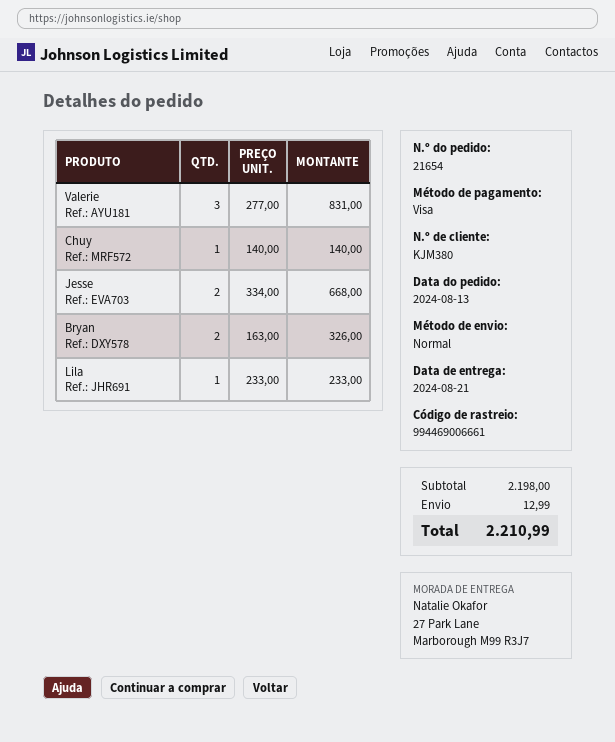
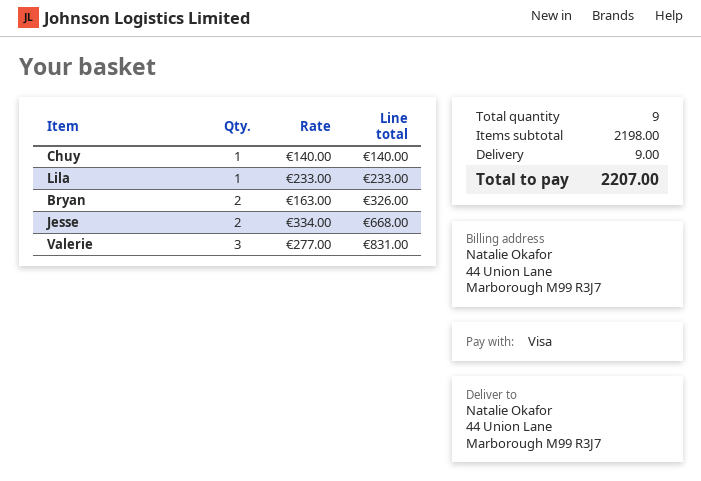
ship to: 27 Park Lane, Marborough M99 R3J7 -> 44 Union Lane, Marborough M99 R3J7
shipping: 12.99 -> 9.00
total: 2210.99 -> 2207.00

